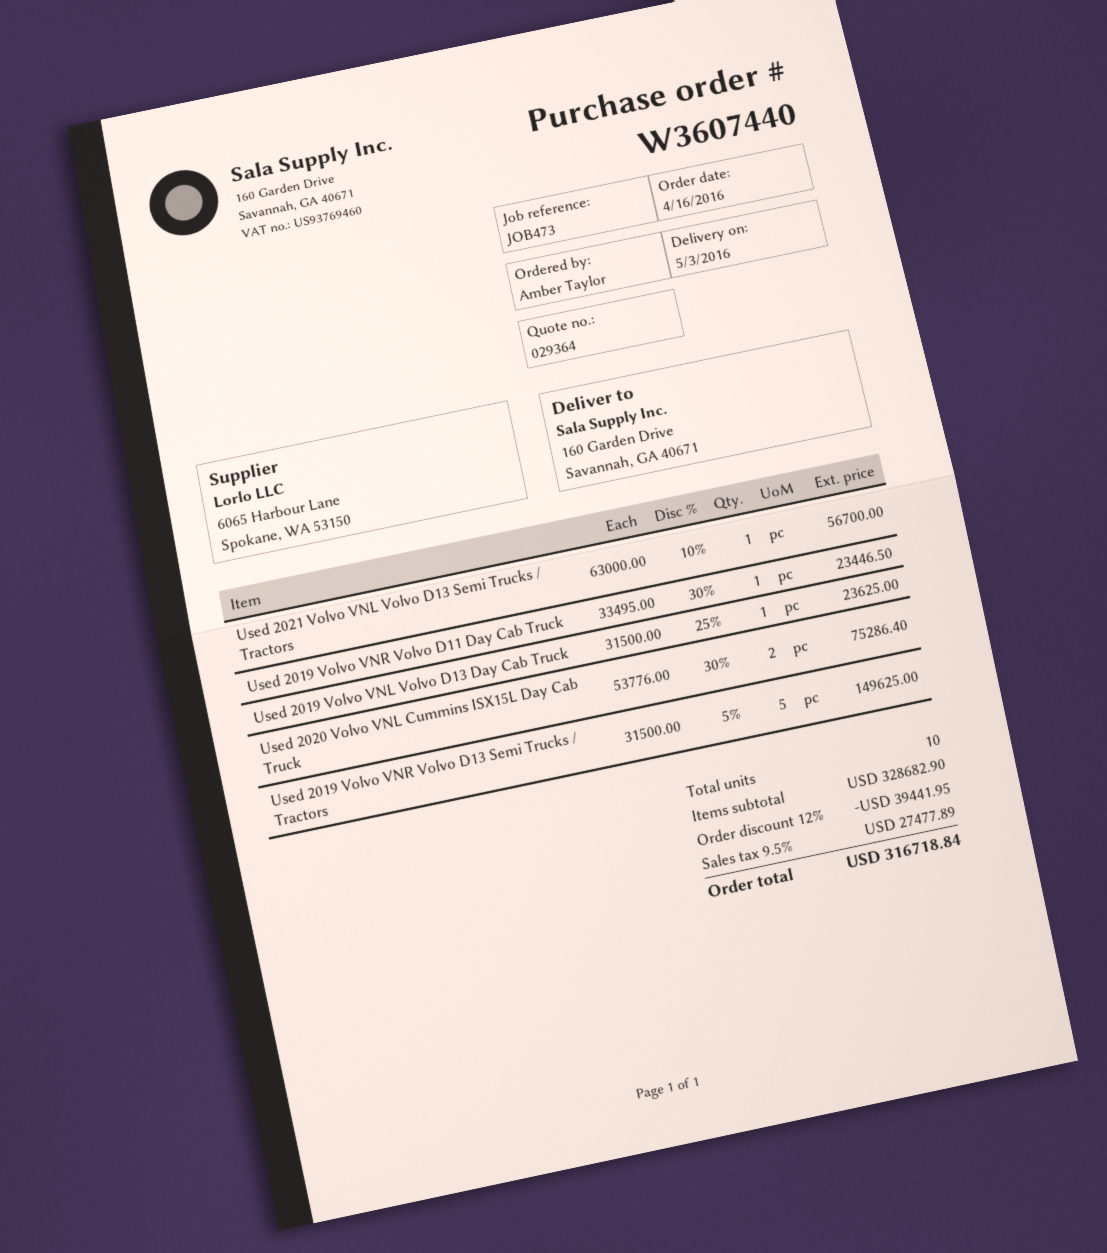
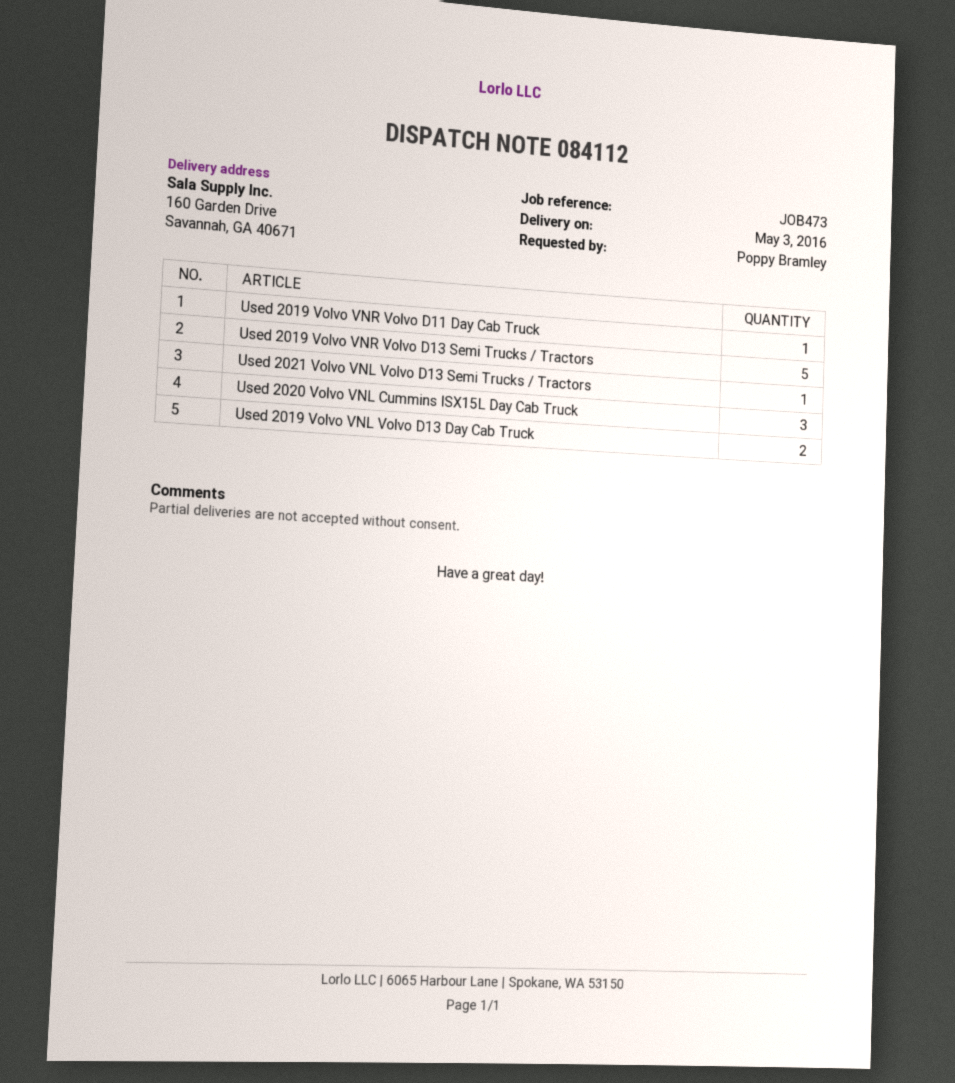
ordered by: Amber Taylor -> Poppy Bramley
Used 2019 Volvo VNL Volvo D13 Day Cab Truck: 1 -> 2
Used 2020 Volvo VNL Cummins ISX15L Day Cab Truck: 2 -> 3

